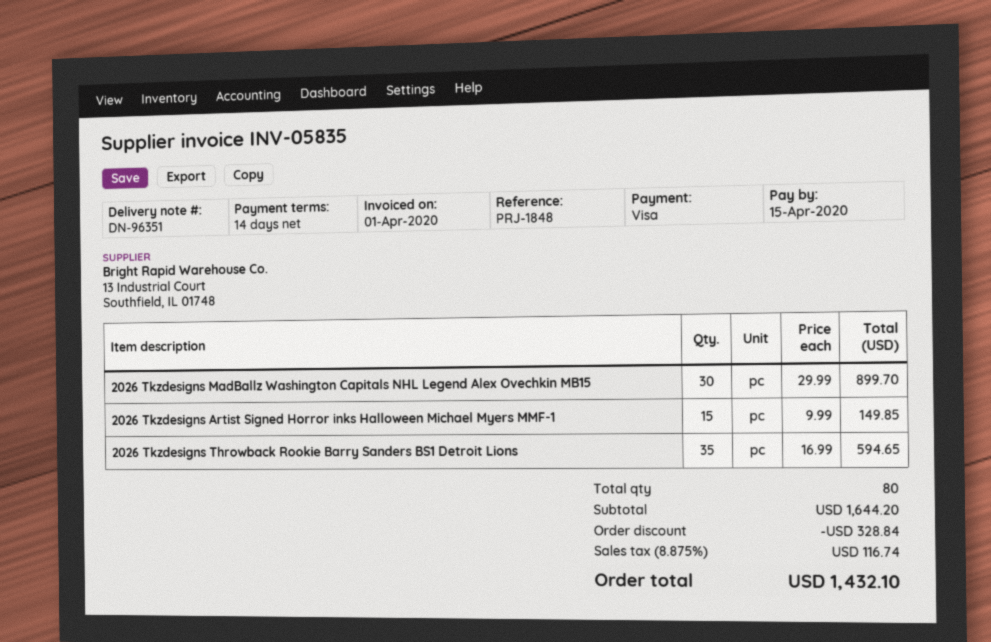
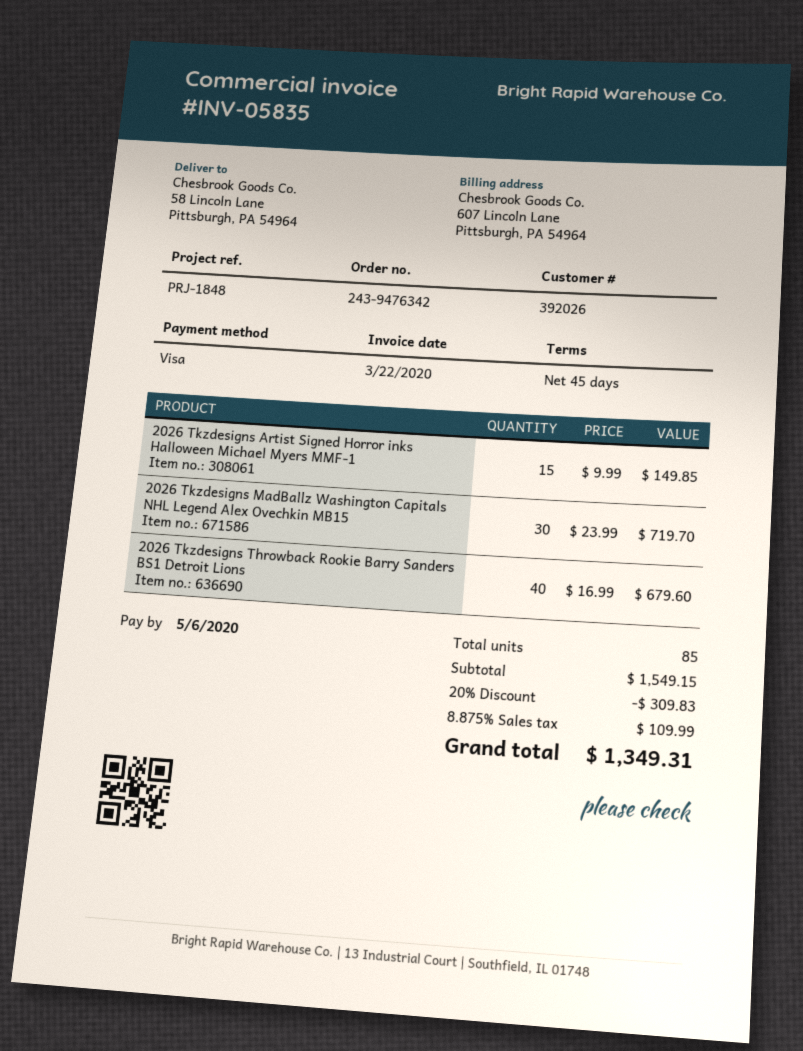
invoice date: 2020-04-01 -> 2020-03-22
payment terms: 14 days -> 45 days
due date: 2020-04-15 -> 2020-05-06
2026 Tkzdesigns MadBallz Washington Capitals NHL Legend Alex Ovechkin MB15: 30 x 29.99 = 899.70 -> 30 x 23.99 = 719.70
2026 Tkzdesigns Throwback Rookie Barry Sanders BS1 Detroit Lions: 35 x 16.99 = 594.65 -> 40 x 16.99 = 679.60
total quantity: 80 -> 85
subtotal: 1644.20 -> 1549.15
discount: 328.84 -> 309.83
tax: 8.875% = 116.74 -> 8.875% = 109.99
total: 1432.10 -> 1349.31

